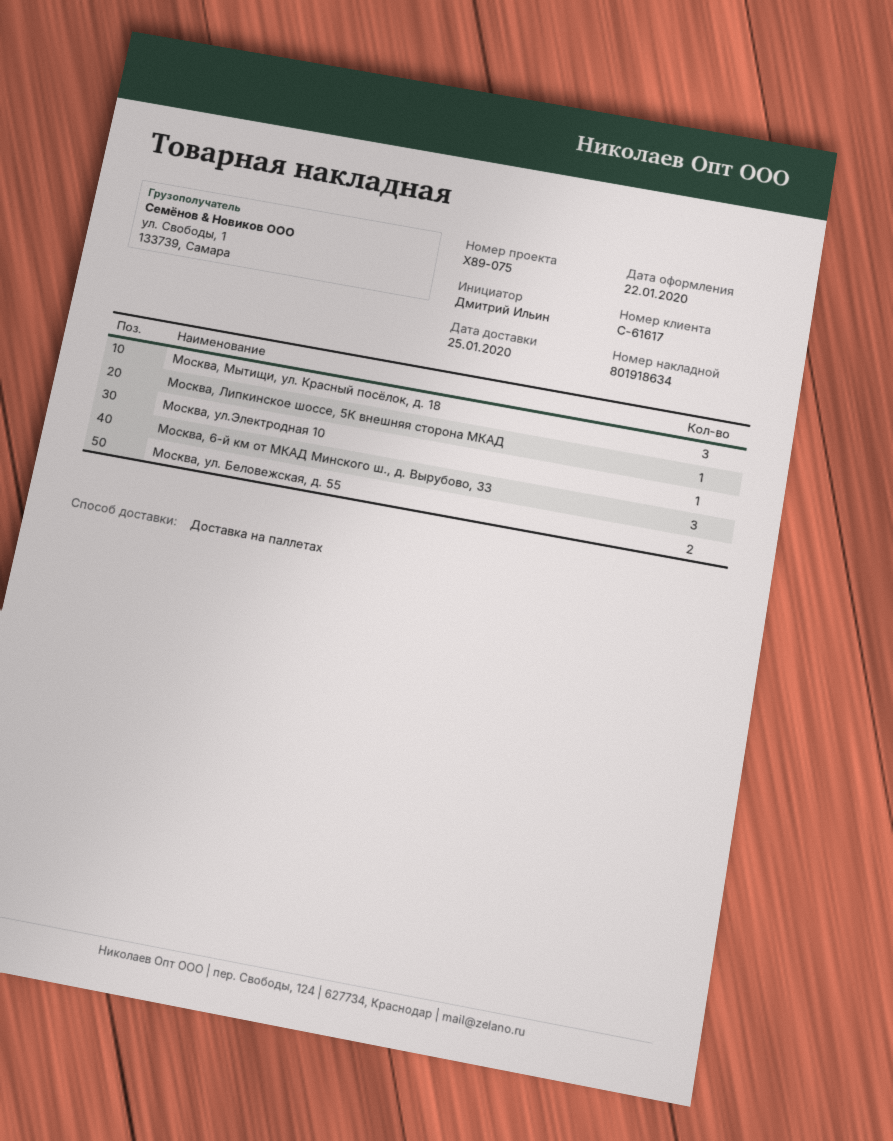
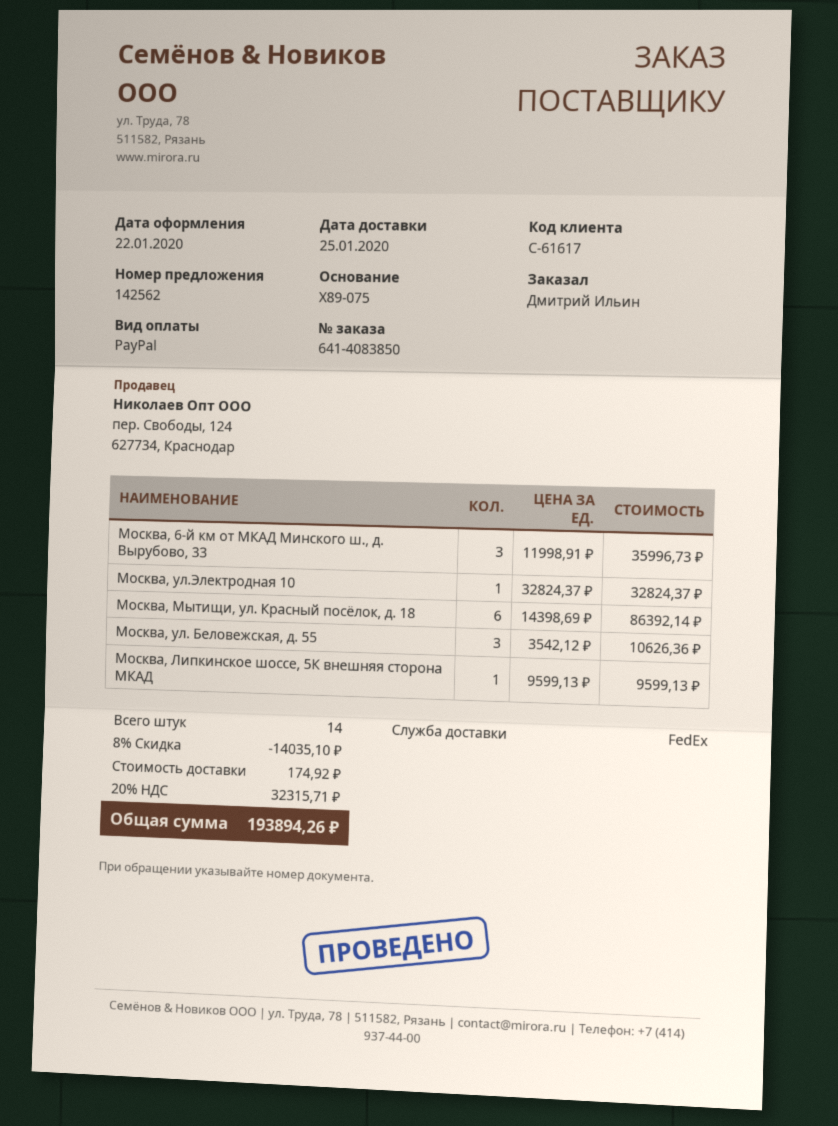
shipping method: pallet freight -> FedEx
Москва, Мытищи, ул. Красный посёлок, д. 18: 3 -> 6
Москва, ул. Беловежская, д. 55: 2 -> 3

